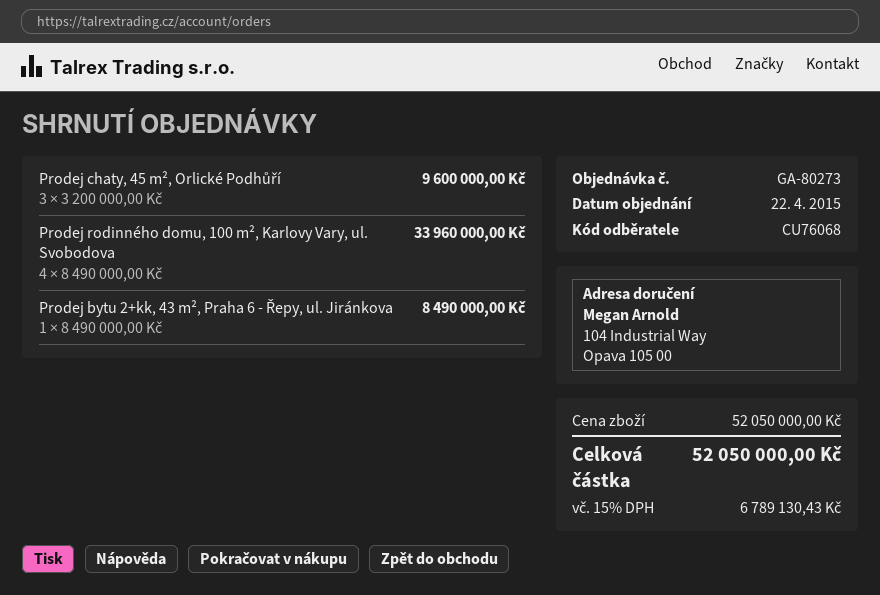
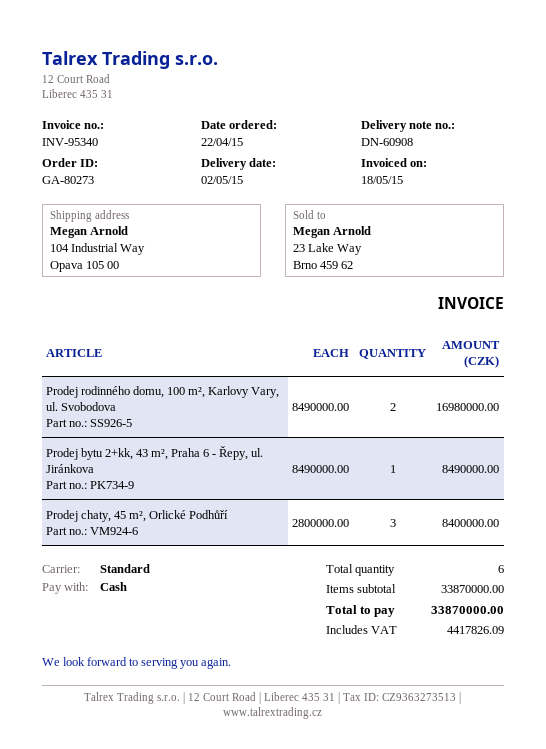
Prodej chaty, 45 m², Orlické Podhůří: 3 x 3200000.00 = 9600000.00 -> 3 x 2800000.00 = 8400000.00
Prodej rodinného domu, 100 m², Karlovy Vary, ul. Svobodova: 4 x 8490000.00 = 33960000.00 -> 2 x 8490000.00 = 16980000.00
subtotal: 52050000.00 -> 33870000.00
tax: 6789130.43 -> 4417826.09
total: 52050000.00 -> 33870000.00

